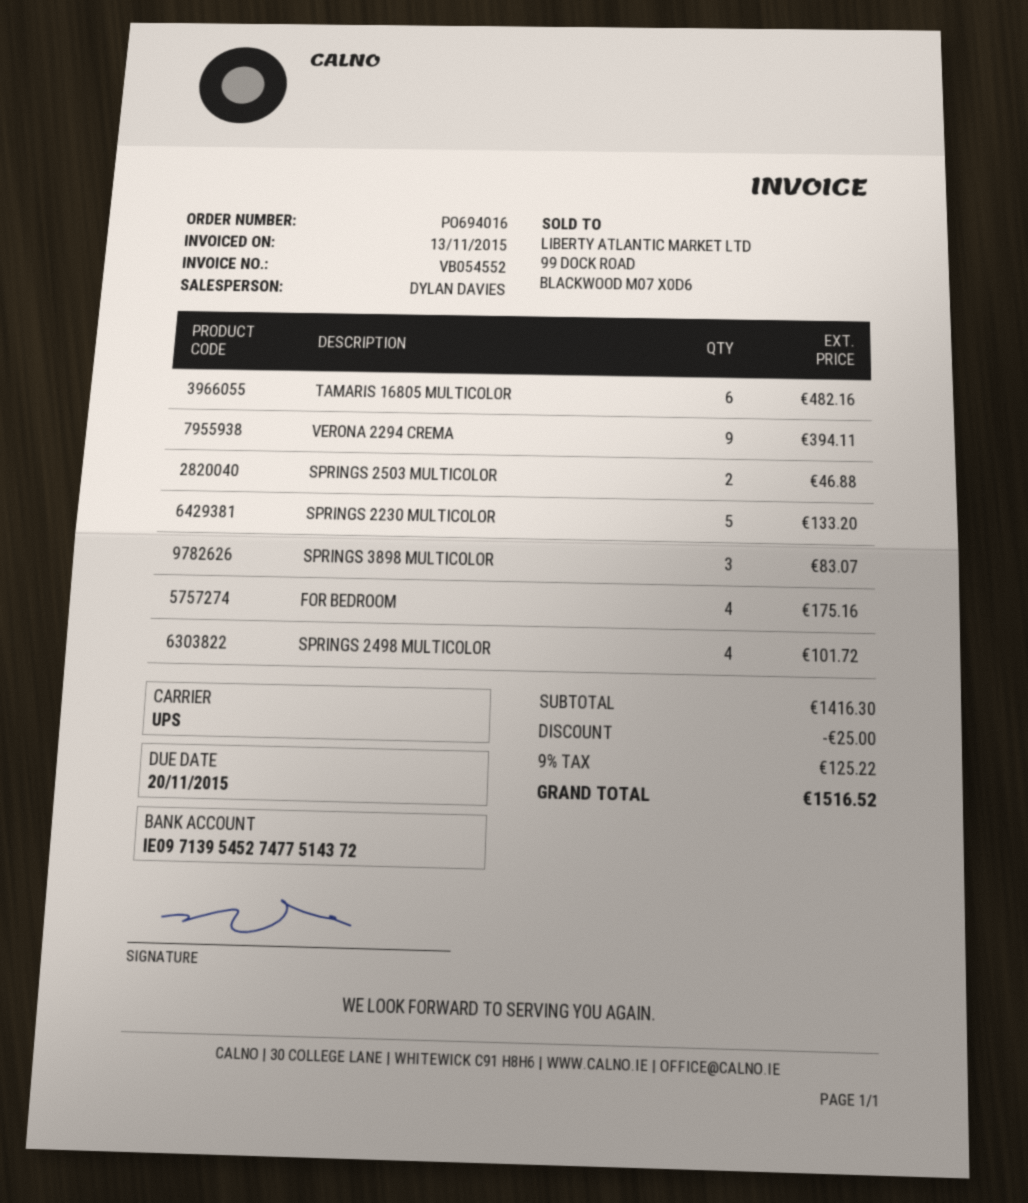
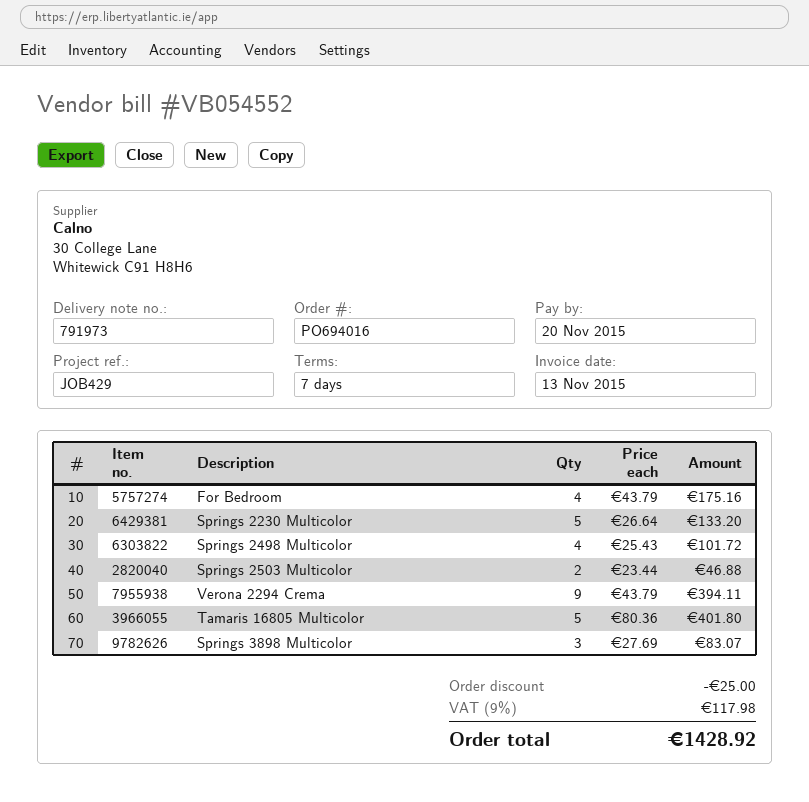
TAMARIS 16805 MULTICOLOR: 6 for 482.16 -> 5 for 401.80
tax: 9% = 125.22 -> 9% = 117.98
total: 1516.52 -> 1428.92

